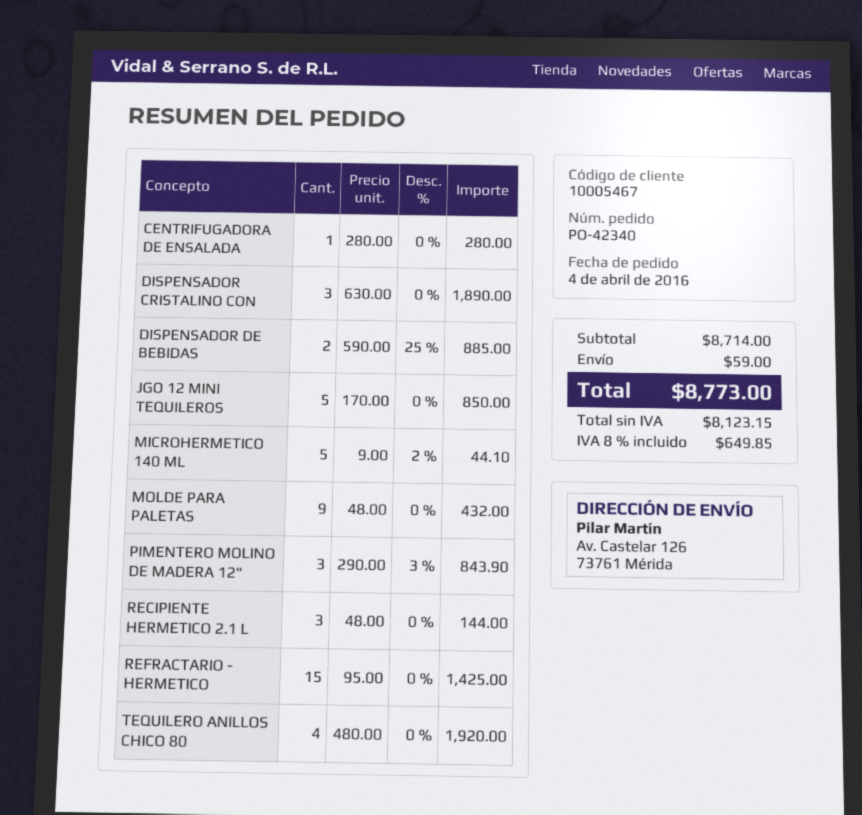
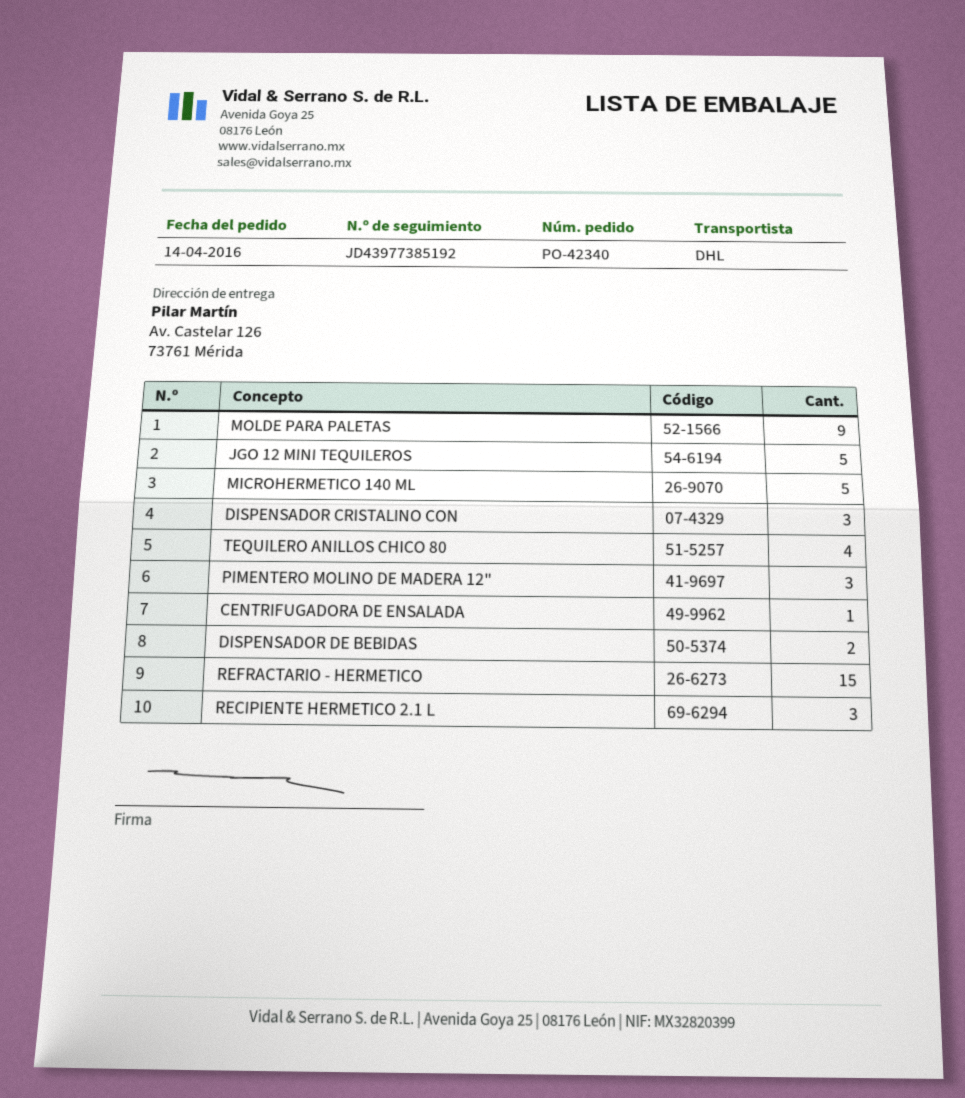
order date: 2016-04-04 -> 2016-04-14

